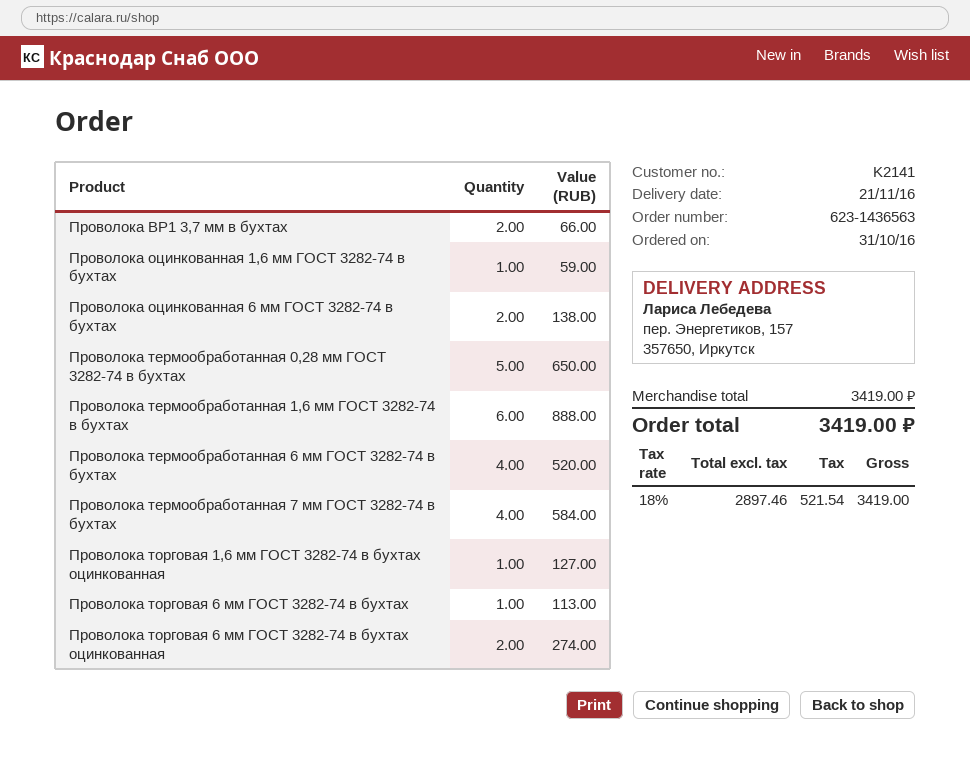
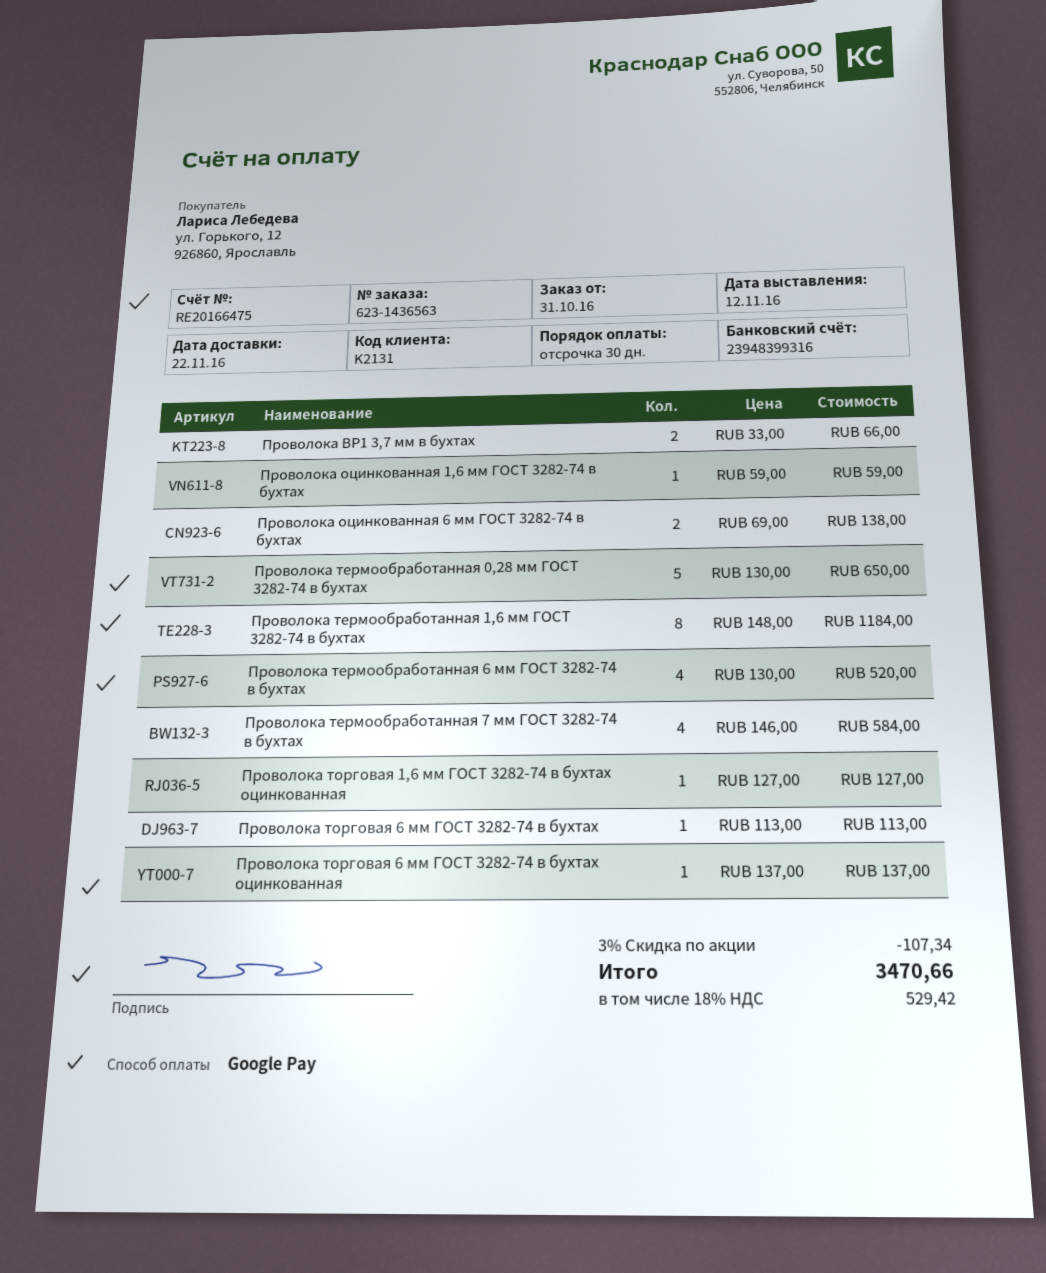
delivery date: 2016-11-21 -> 2016-11-22
customer number: K2141 -> K2131
Проволока термообработанная 1,6 мм ГОСТ 3282-74 в бухтах: 6 for 888.00 -> 8 for 1184.00
Проволока торговая 6 мм ГОСТ 3282-74 в бухтах оцинкованная: 2 for 274.00 -> 1 for 137.00
discount: none -> 3% = 107.34
tax: 18% = 521.54 -> 18% = 529.42
total: 3419.00 -> 3470.66

